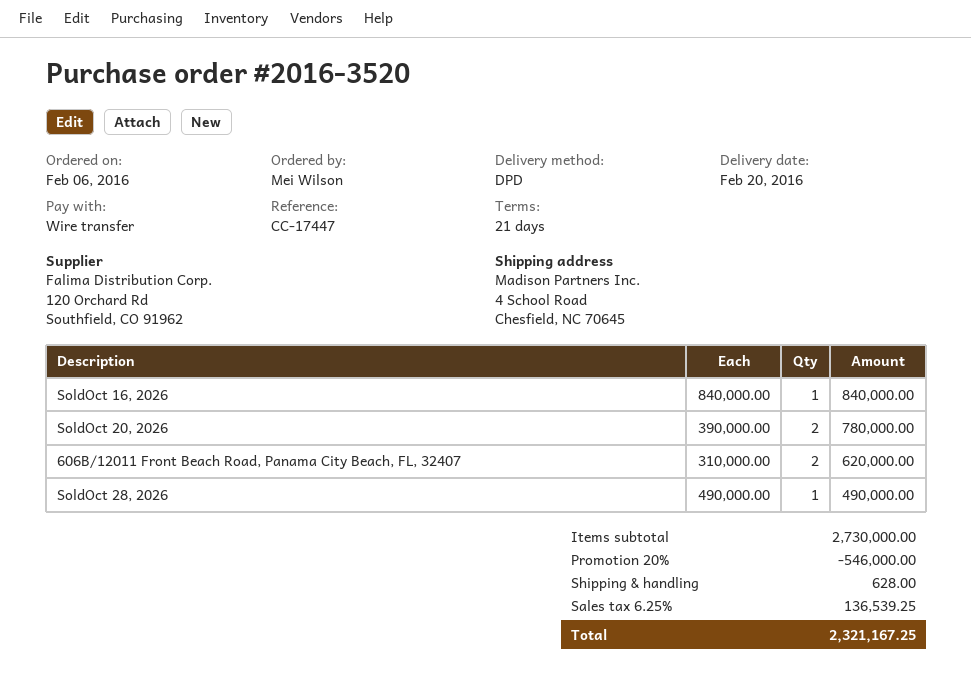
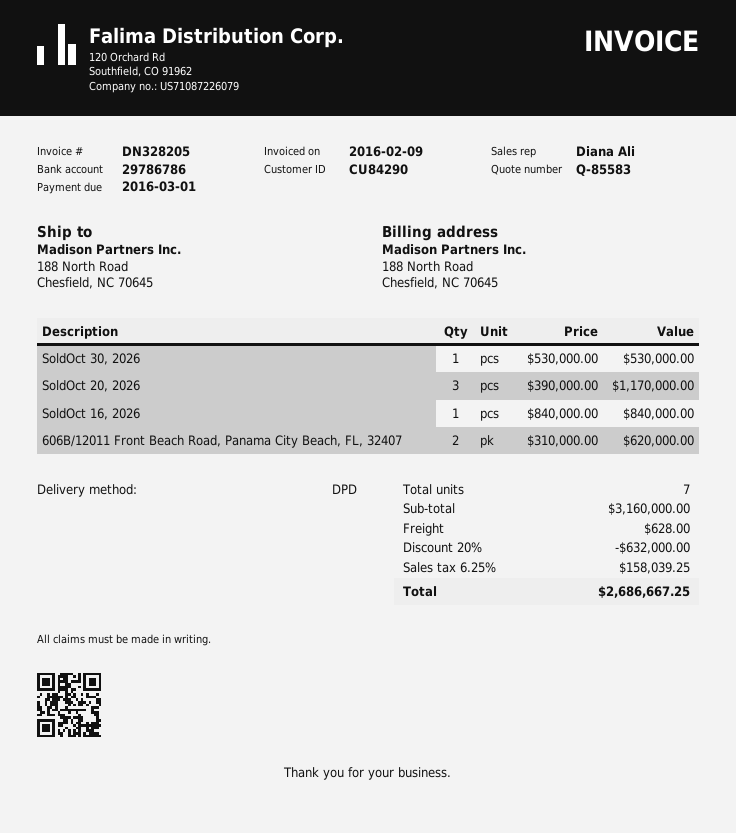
ship to: 4 School Road, Chesfield, NC 70645 -> 188 North Road, Chesfield, NC 70645
SoldOct 20, 2026: 2 x 390000.00 = 780000.00 -> 3 x 390000.00 = 1170000.00
SoldOct 28, 2026: 1 x 490000.00 = 490000.00 -> none
SoldOct 30, 2026: none -> 1 x 530000.00 = 530000.00
subtotal: 2730000.00 -> 3160000.00
discount: 20% = 546000.00 -> 20% = 632000.00
tax: 6.25% = 136539.25 -> 6.25% = 158039.25
total: 2321167.25 -> 2686667.25

